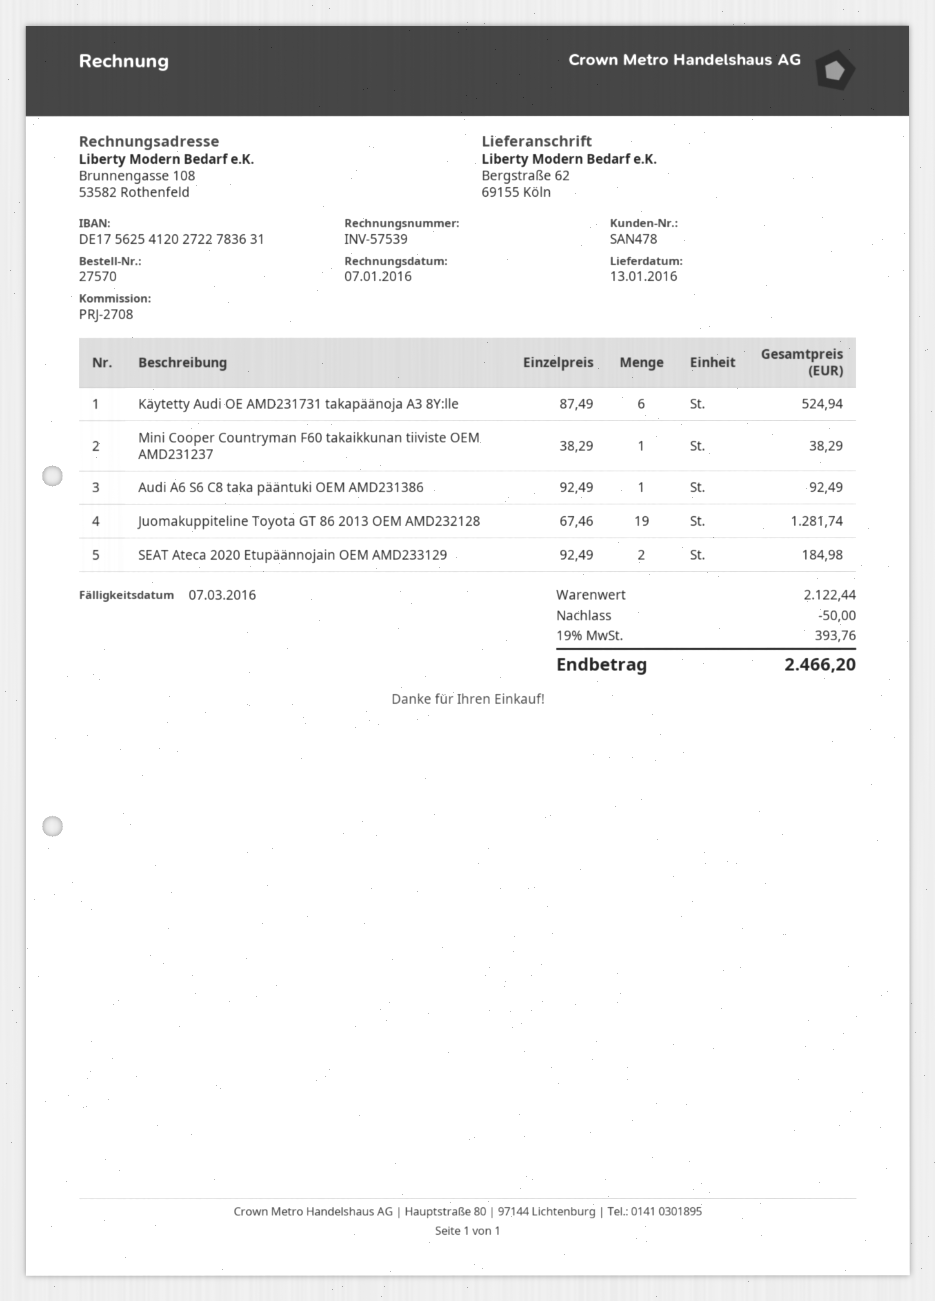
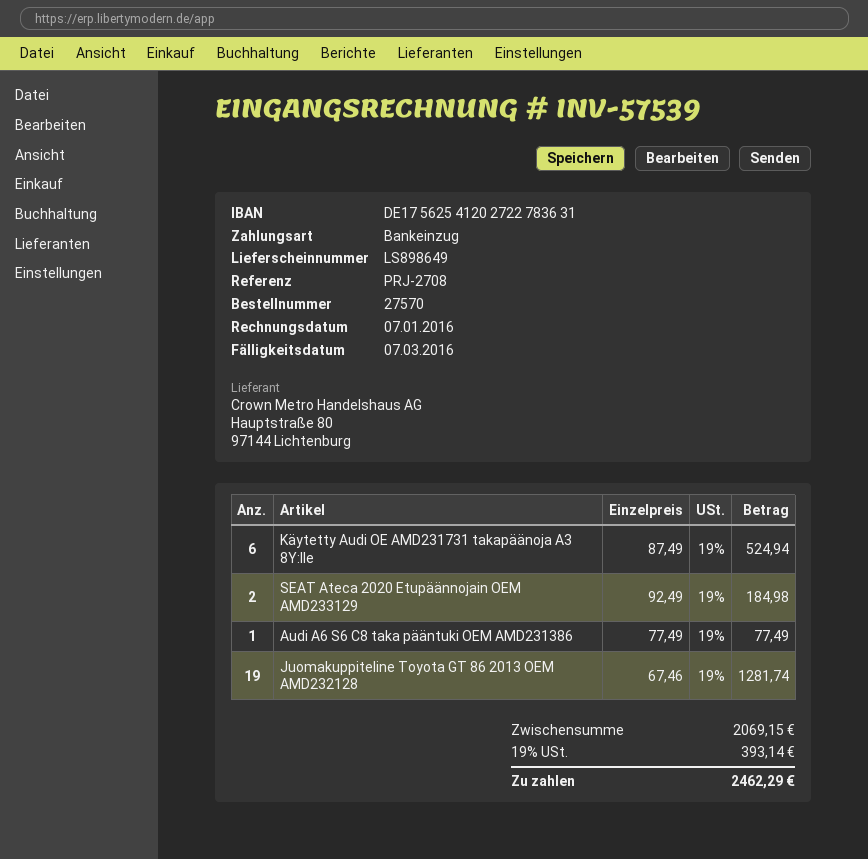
Mini Cooper Countryman F60 takaikkunan tiiviste OEM AMD231237: 1 x 38.29 = 38.29 -> none
Audi A6 S6 C8 taka pääntuki OEM AMD231386: 1 x 92.49 = 92.49 -> 1 x 77.49 = 77.49
subtotal: 2122.44 -> 2069.15
discount: 50.00 -> none
tax: 19% = 393.76 -> 19% = 393.14
total: 2466.20 -> 2462.29

